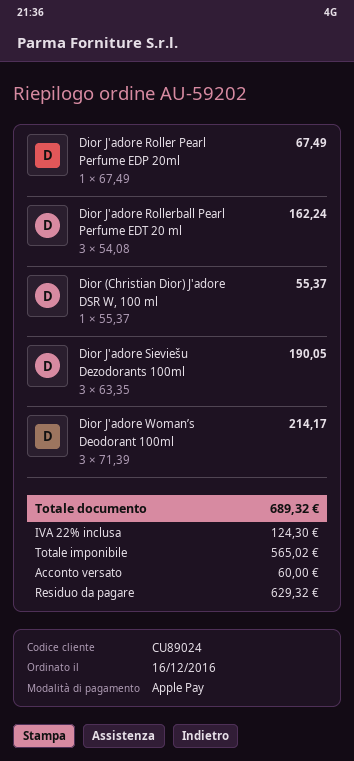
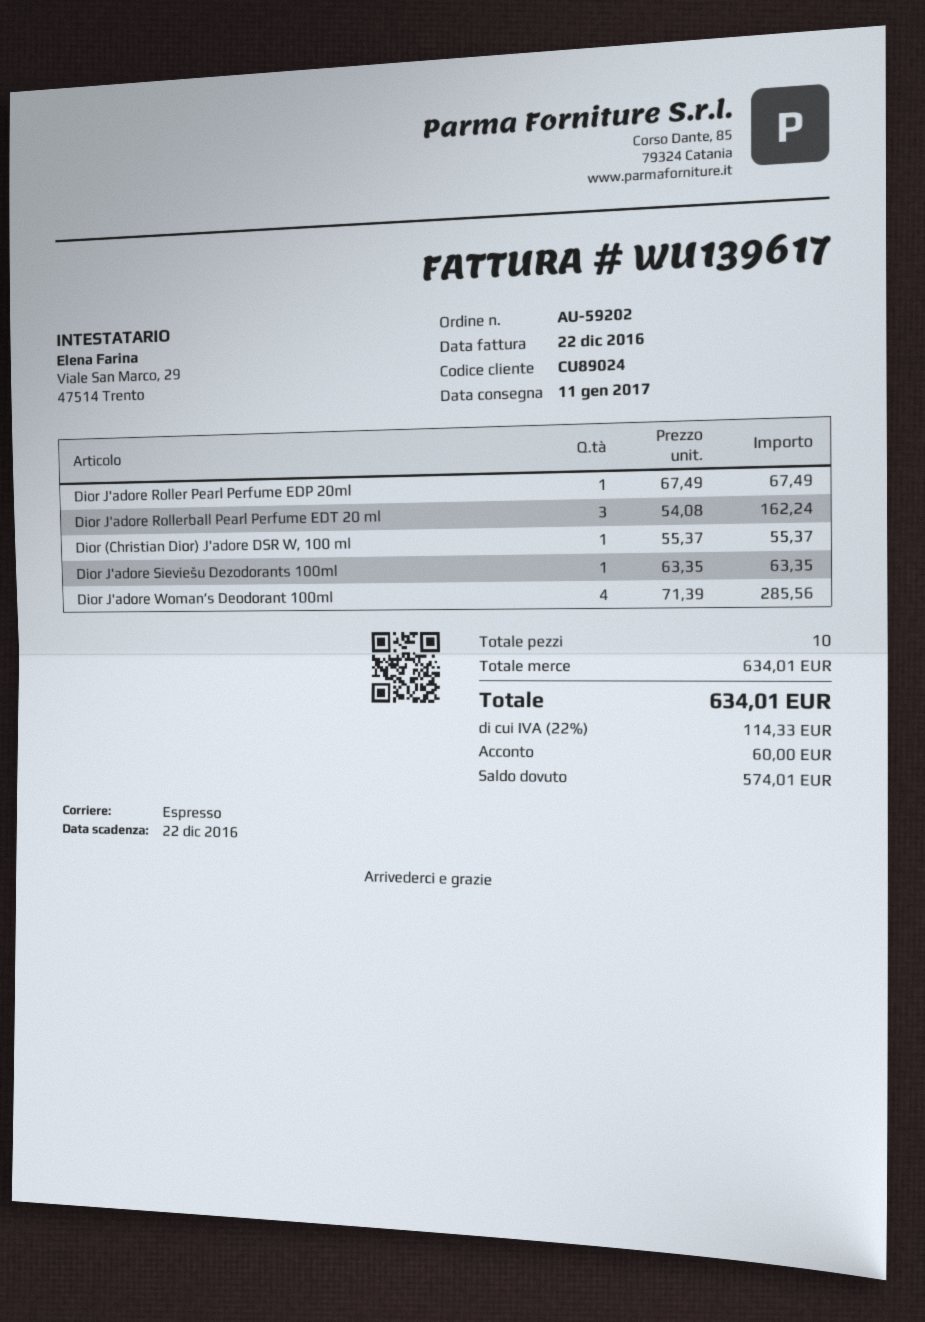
Dior J'adore Sieviešu Dezodorants 100ml: 3 x 63.35 = 190.05 -> 1 x 63.35 = 63.35
Dior J'adore Woman’s Deodorant 100ml: 3 x 71.39 = 214.17 -> 4 x 71.39 = 285.56
tax: 22% = 124.30 -> 22% = 114.33
total: 689.32 -> 634.01
balance: 629.32 -> 574.01

